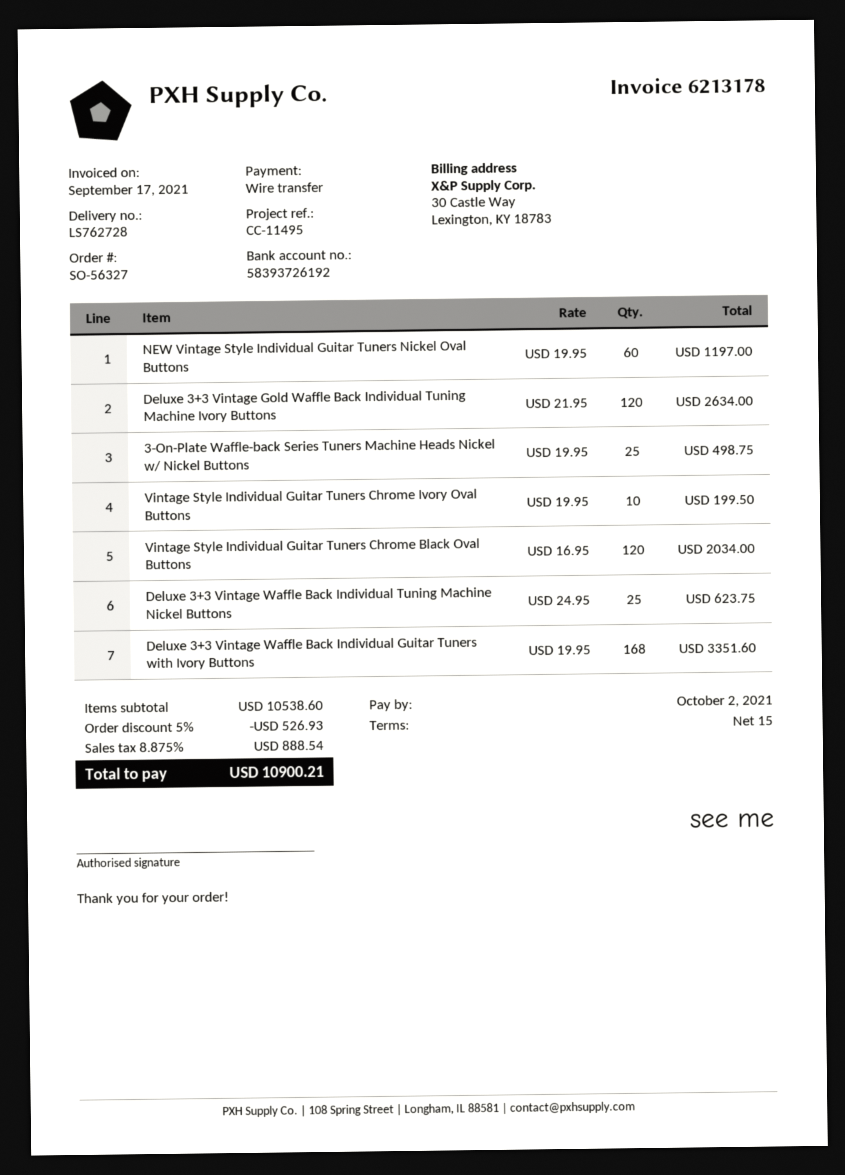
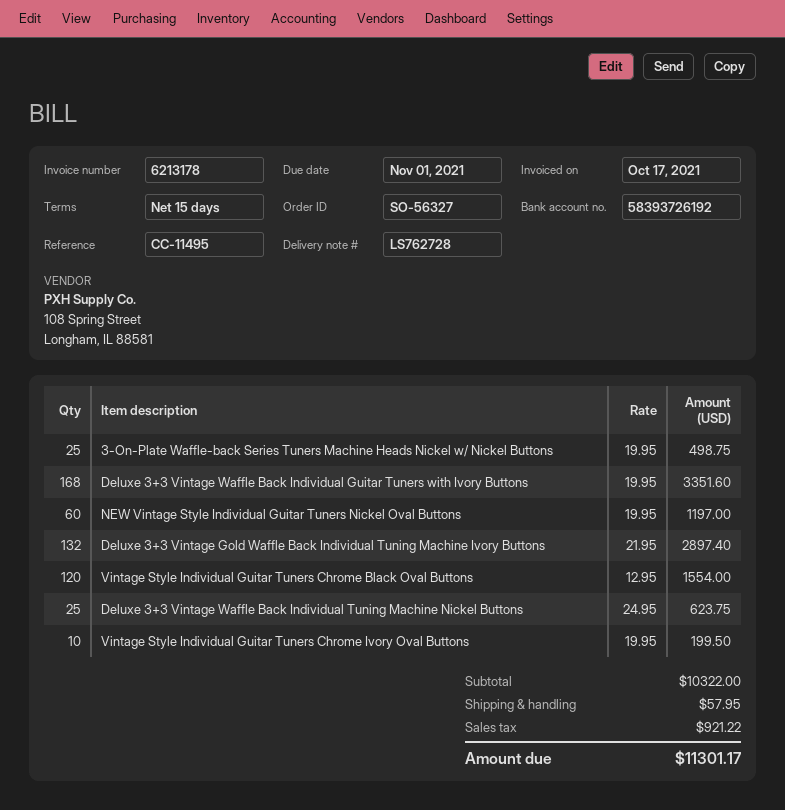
invoice date: 2021-09-17 -> 2021-10-17
due date: 2021-10-02 -> 2021-11-01
Deluxe 3+3 Vintage Gold Waffle Back Individual Tuning Machine Ivory Buttons: 120 x 21.95 = 2634.00 -> 132 x 21.95 = 2897.40
Vintage Style Individual Guitar Tuners Chrome Black Oval Buttons: 120 x 16.95 = 2034.00 -> 120 x 12.95 = 1554.00
subtotal: 10538.60 -> 10322.00
discount: 5% = 526.93 -> none
shipping: none -> 57.95
tax: 888.54 -> 921.22
total: 10900.21 -> 11301.17

